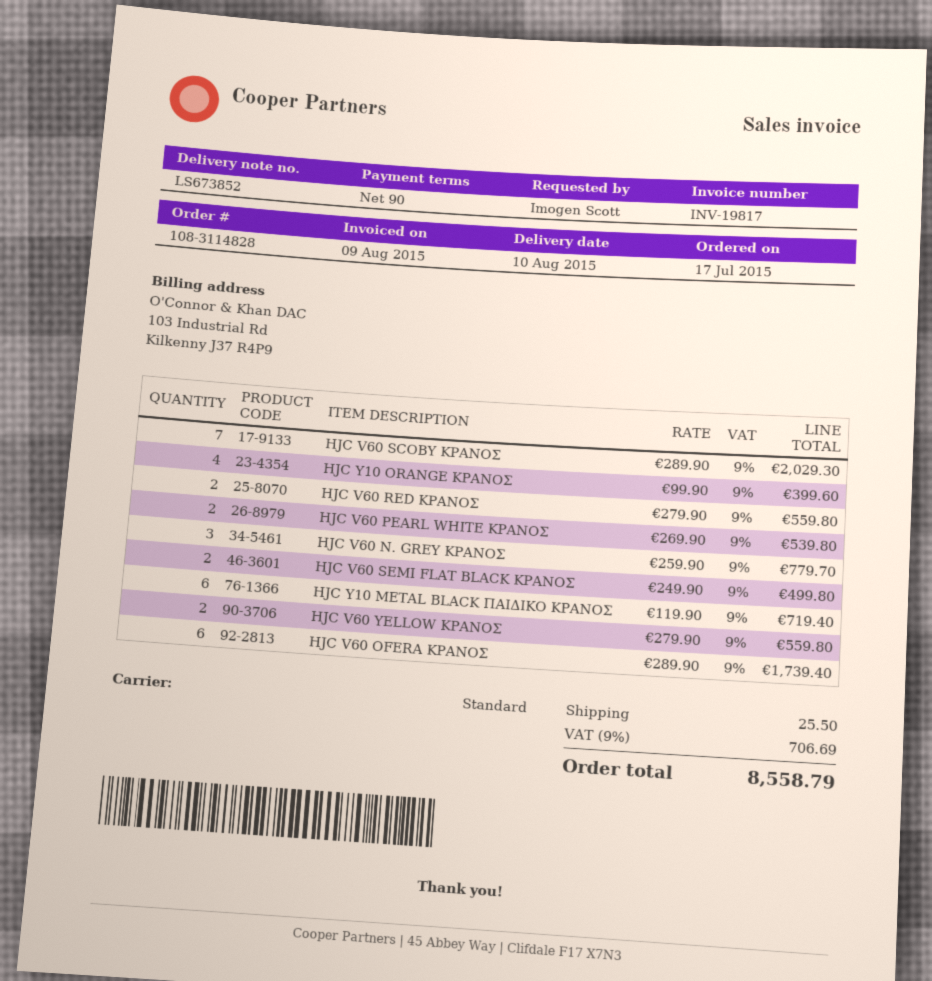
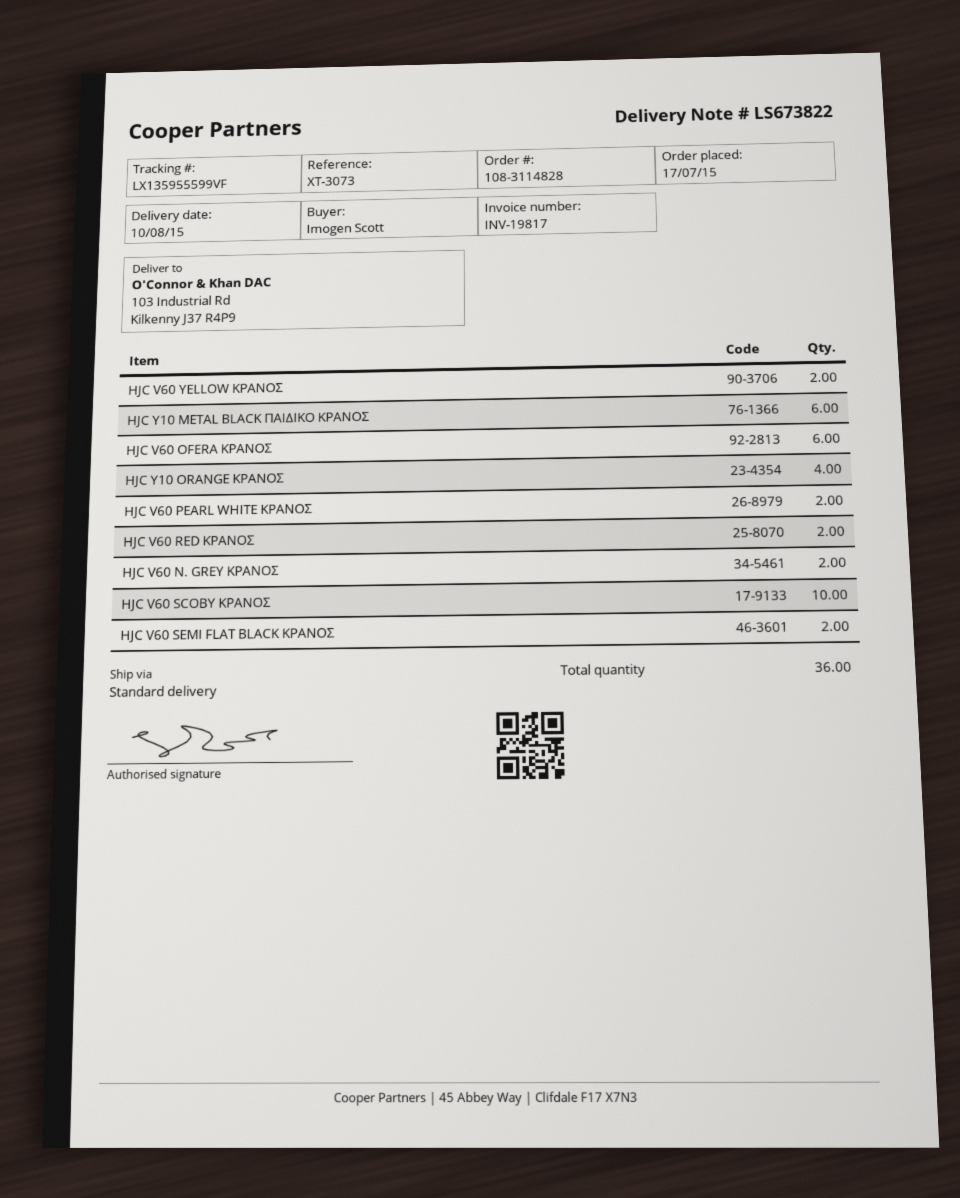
delivery note number: LS673852 -> LS673822
HJC V60 SCOBY ΚΡΑΝΟΣ: 7 -> 10
HJC V60 N. GREY ΚΡΑΝΟΣ: 3 -> 2

